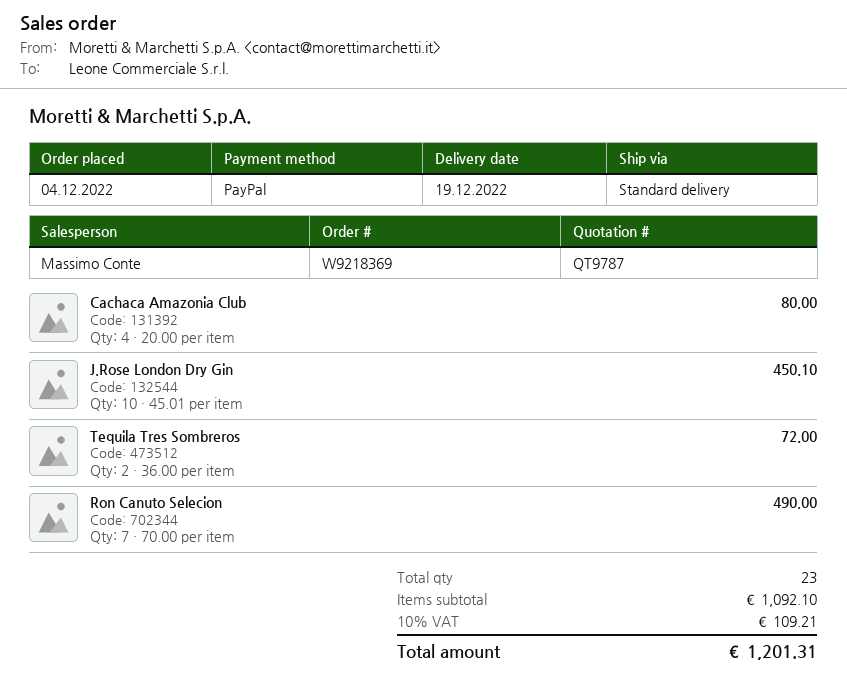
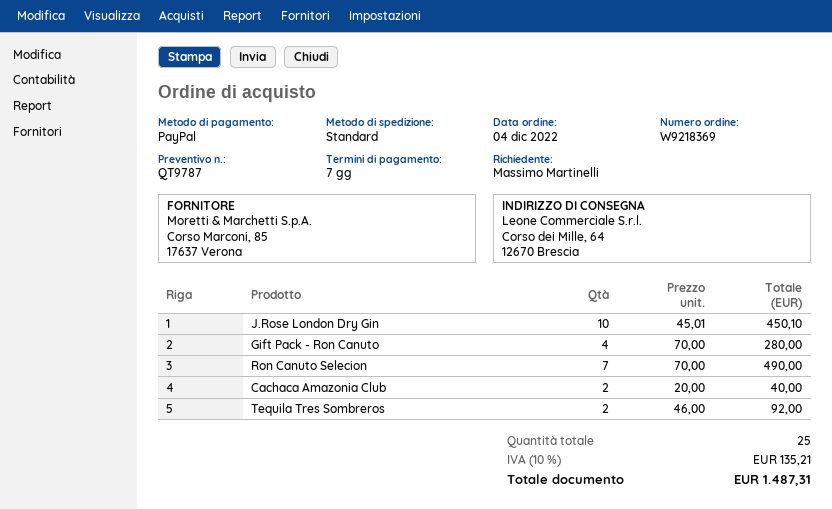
Cachaca Amazonia Club: 4 x 20.00 = 80.00 -> 2 x 20.00 = 40.00
Tequila Tres Sombreros: 2 x 36.00 = 72.00 -> 2 x 46.00 = 92.00
Gift Pack - Ron Canuto: none -> 4 x 70.00 = 280.00
total quantity: 23 -> 25
tax: 10% = 109.21 -> 10% = 135.21
total: 1201.31 -> 1487.31

